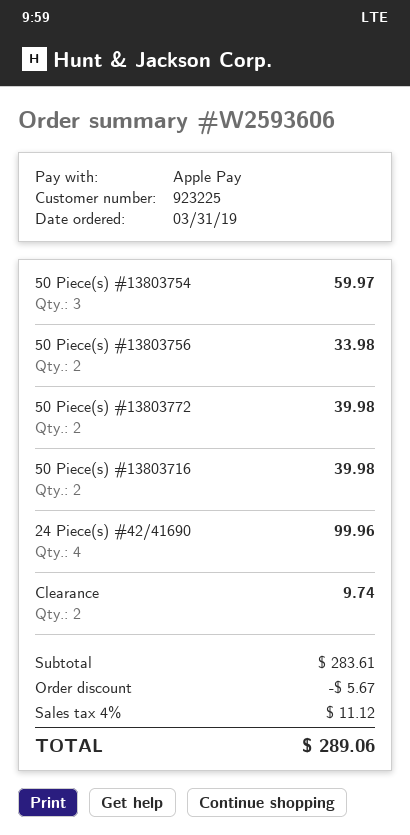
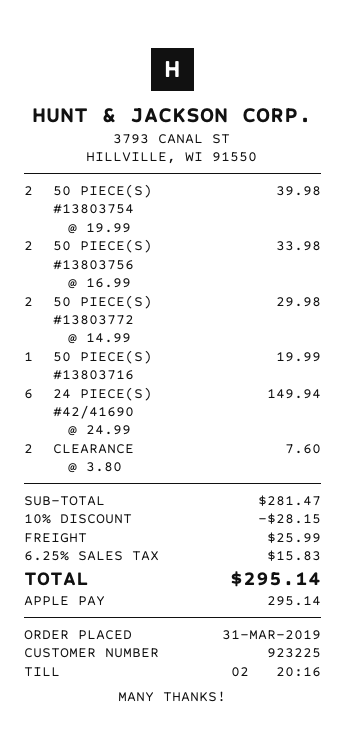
50 Piece(s) #13803754: 3 for 59.97 -> 2 for 39.98
50 Piece(s) #13803772: 2 for 39.98 -> 2 for 29.98
50 Piece(s) #13803716: 2 for 39.98 -> 1 for 19.99
24 Piece(s) #42/41690: 4 for 99.96 -> 6 for 149.94
Clearance: 2 for 9.74 -> 2 for 7.60
subtotal: 283.61 -> 281.47
discount: 5.67 -> 28.15
shipping: none -> 25.99
tax: 4% = 11.12 -> 6.25% = 15.83
total: 289.06 -> 295.14

